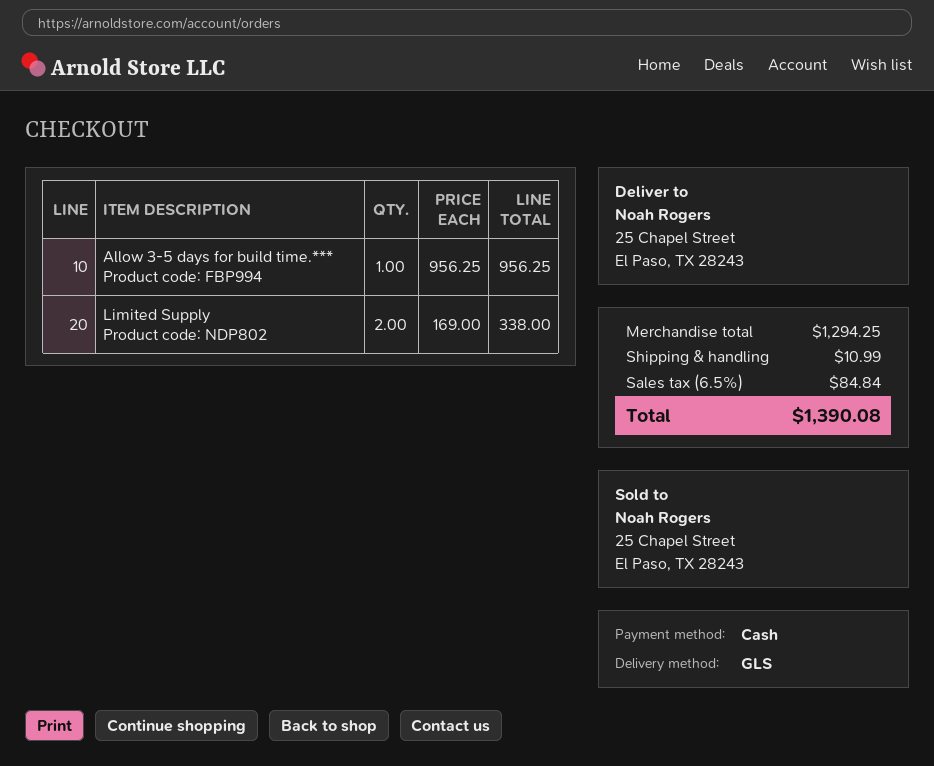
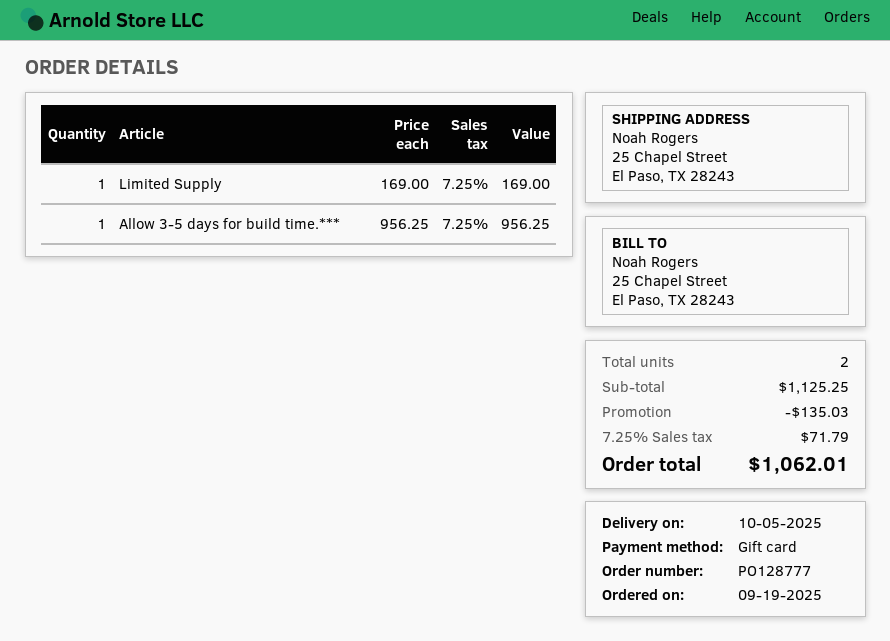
payment method: cash -> gift card
Limited Supply: 2 x 169.00 = 338.00 -> 1 x 169.00 = 169.00
subtotal: 1294.25 -> 1125.25
discount: none -> 135.03
shipping: 10.99 -> none
tax: 6.5% = 84.84 -> 7.25% = 71.79
total: 1390.08 -> 1062.01

